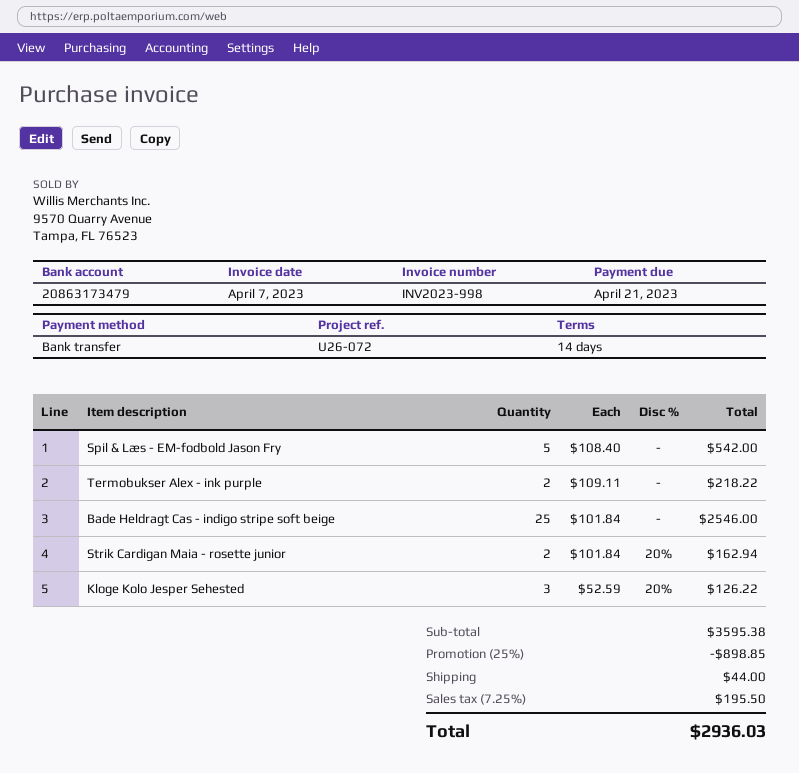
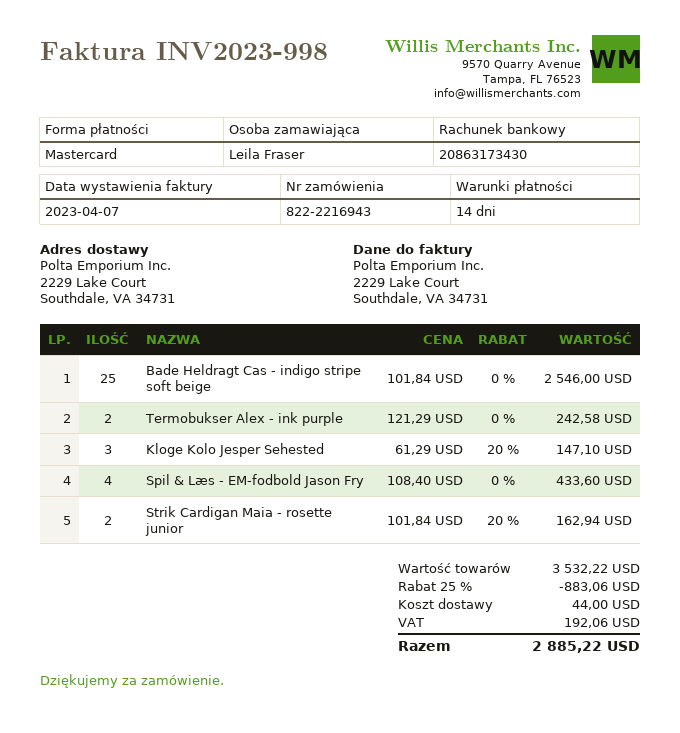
payment method: bank transfer -> Mastercard
bank account: 20863173479 -> 20863173430
Spil & Læs - EM-fodbold Jason Fry: 5 x 108.40 = 542.00 -> 4 x 108.40 = 433.60
Termobukser Alex - ink purple: 2 x 109.11 = 218.22 -> 2 x 121.29 = 242.58
Kloge Kolo Jesper Sehested: 3 x 52.59 - 20% = 126.22 -> 3 x 61.29 - 20% = 147.10
subtotal: 3595.38 -> 3532.22
discount: 25% = 898.85 -> 25% = 883.06
tax: 195.50 -> 192.06
total: 2936.03 -> 2885.22

